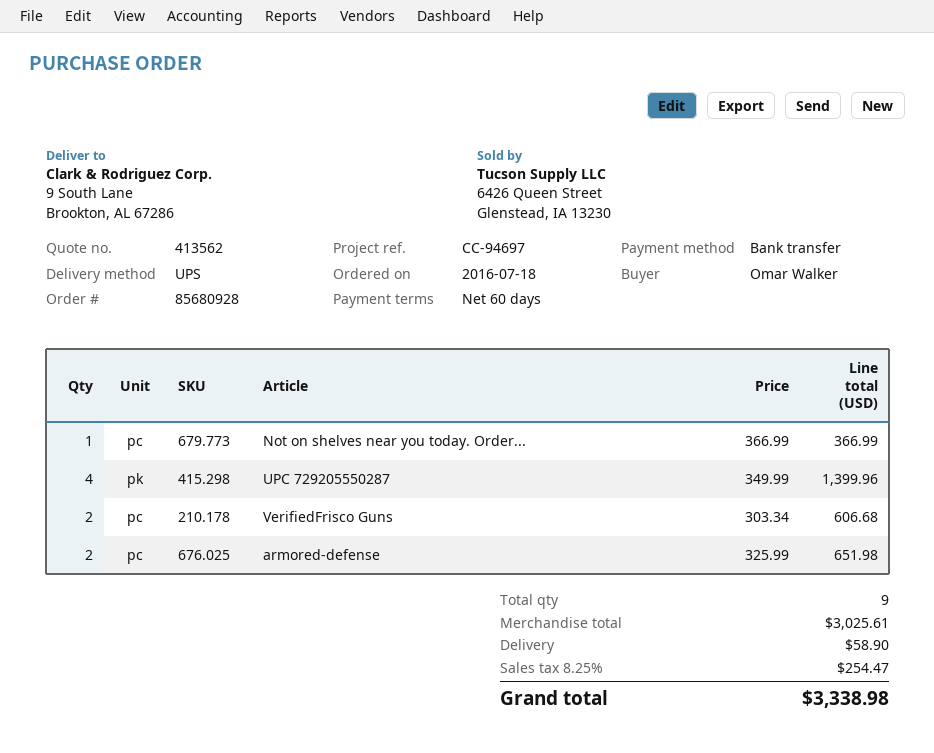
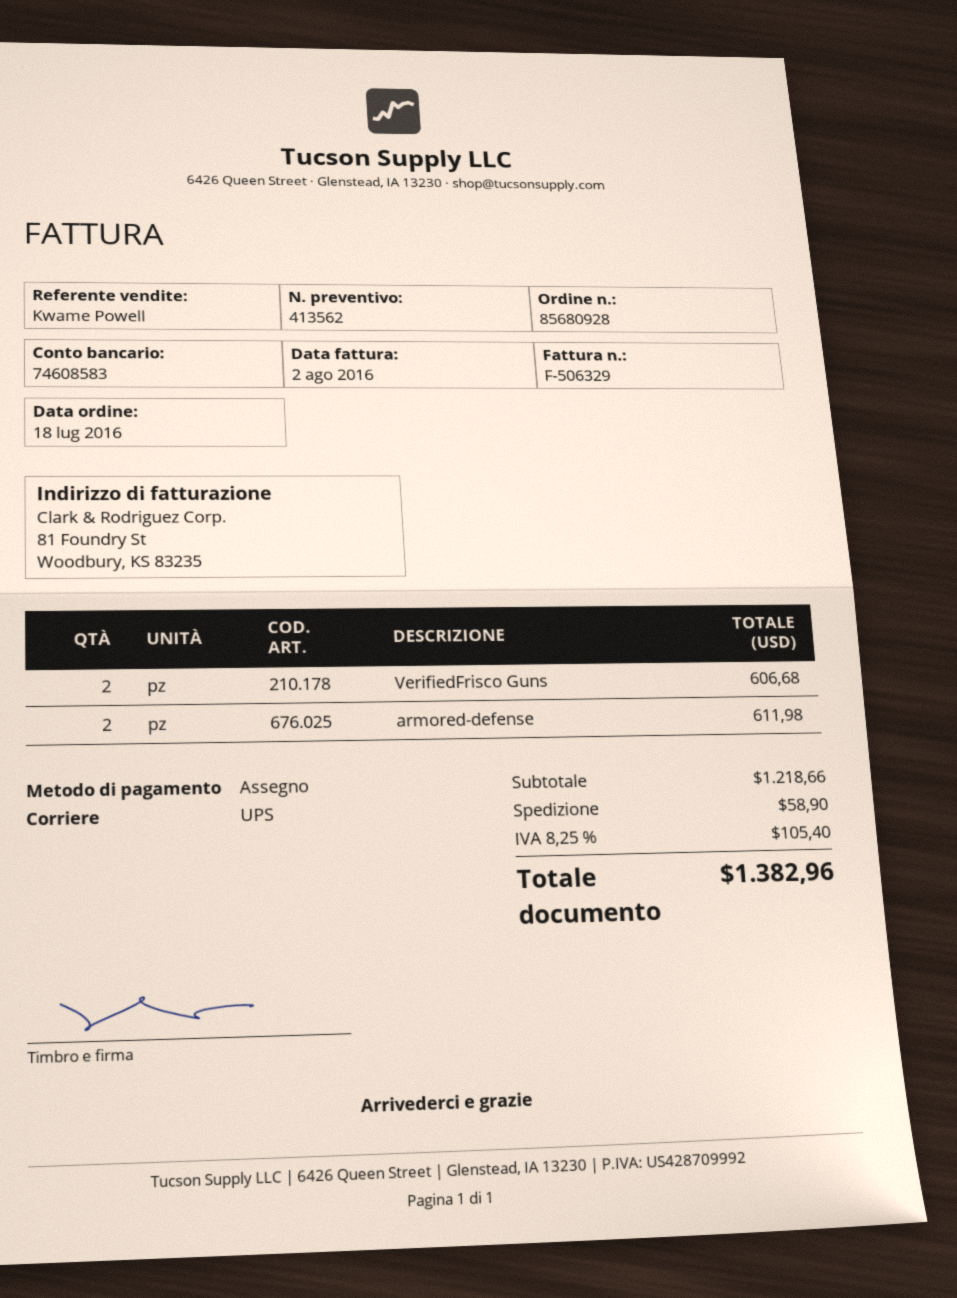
payment method: bank transfer -> cheque
Not on shelves near you today. Order...: 1 for 366.99 -> none
UPC 729205550287: 4 for 1399.96 -> none
armored-defense: 2 for 651.98 -> 2 for 611.98
subtotal: 3025.61 -> 1218.66
tax: 8.25% = 254.47 -> 8.25% = 105.40
total: 3338.98 -> 1382.96

